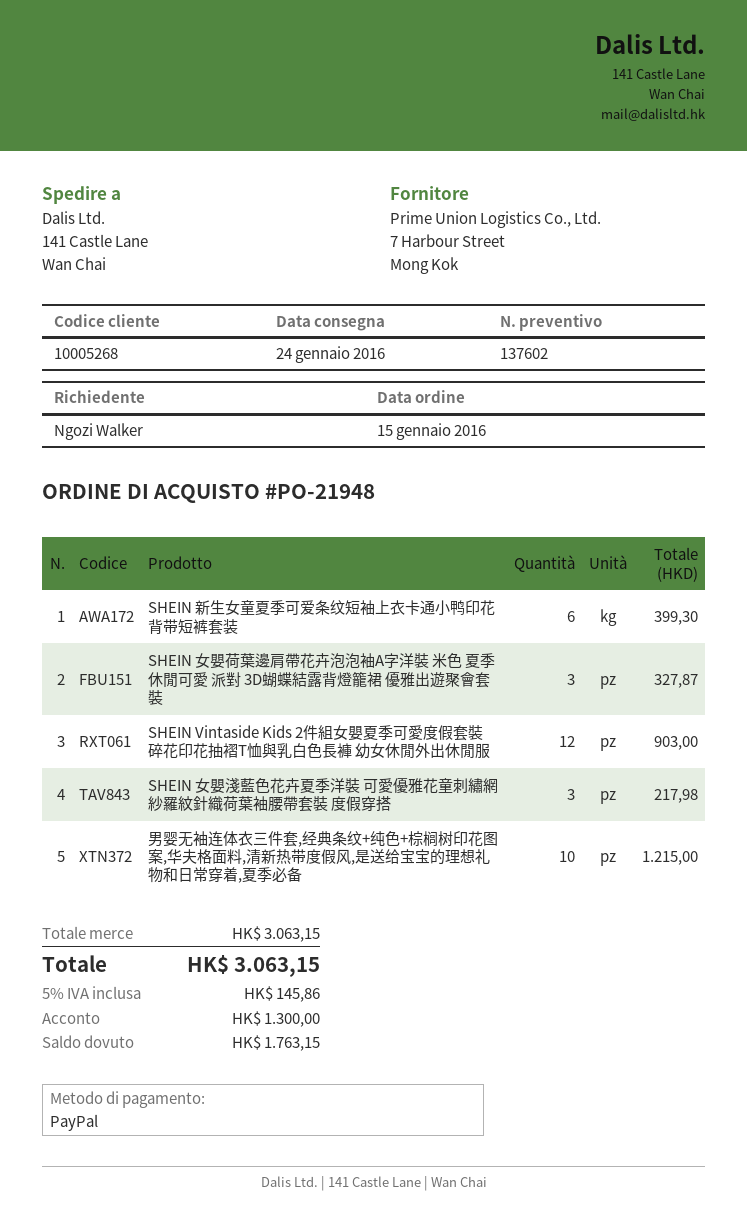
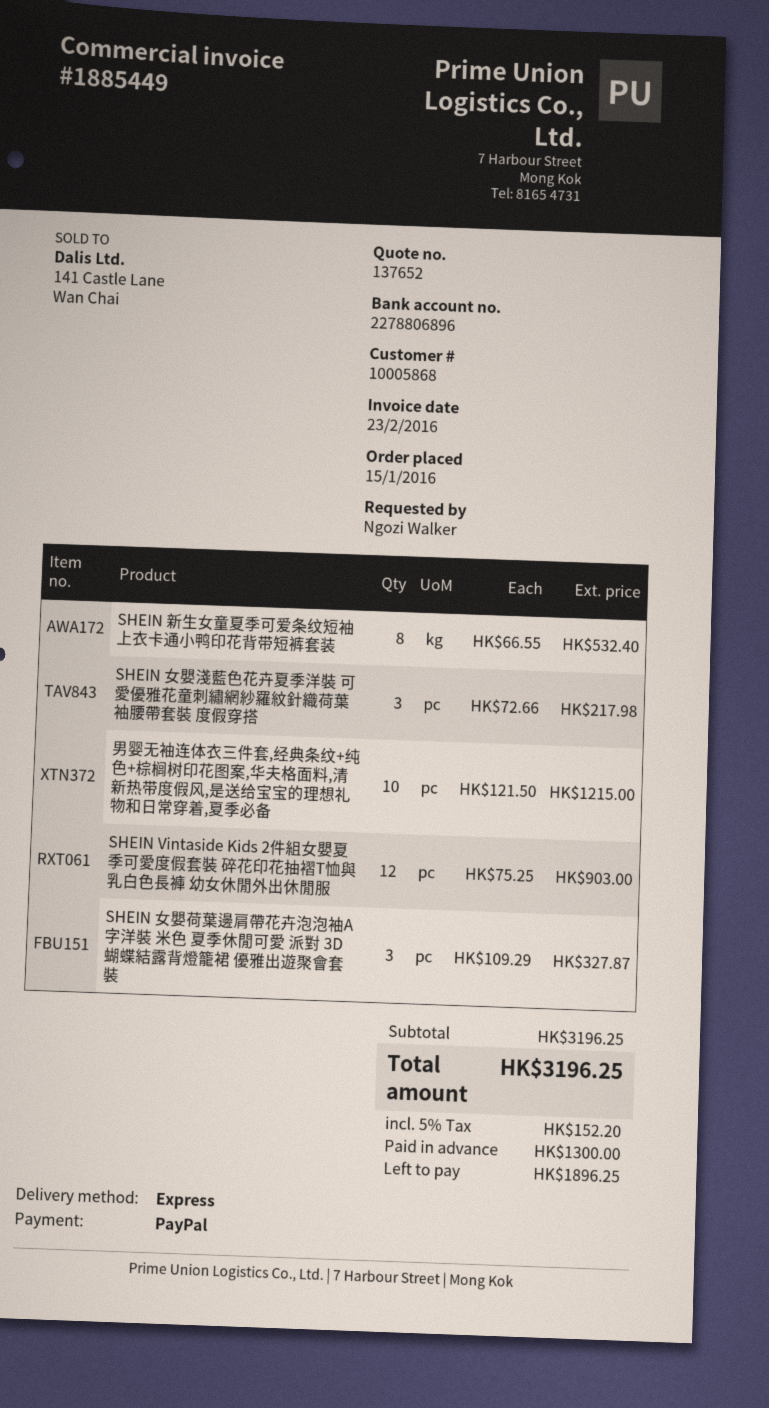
quote number: 137602 -> 137652
customer number: 10005268 -> 10005868
SHEIN 新生女童夏季可爱条纹短袖上衣卡通小鸭印花背带短裤套装: 6 for 399.30 -> 8 for 532.40
subtotal: 3063.15 -> 3196.25
tax: 5% = 145.86 -> 5% = 152.20
total: 3063.15 -> 3196.25
balance: 1763.15 -> 1896.25

